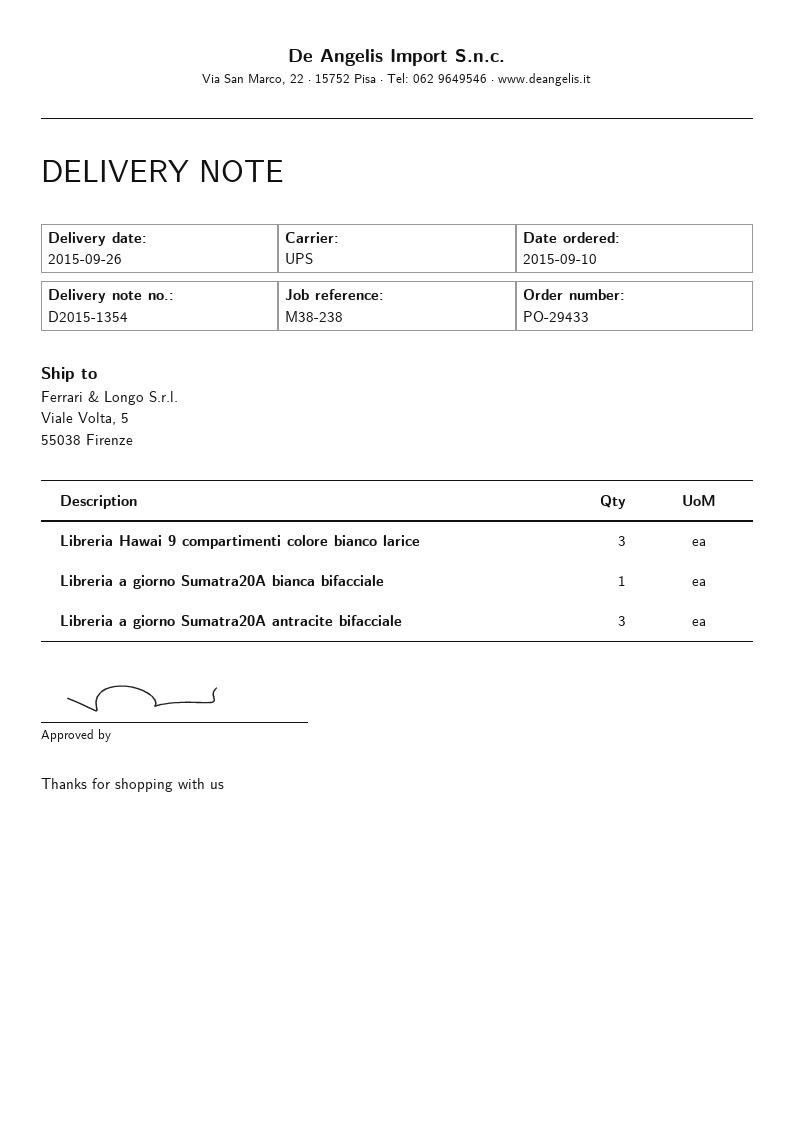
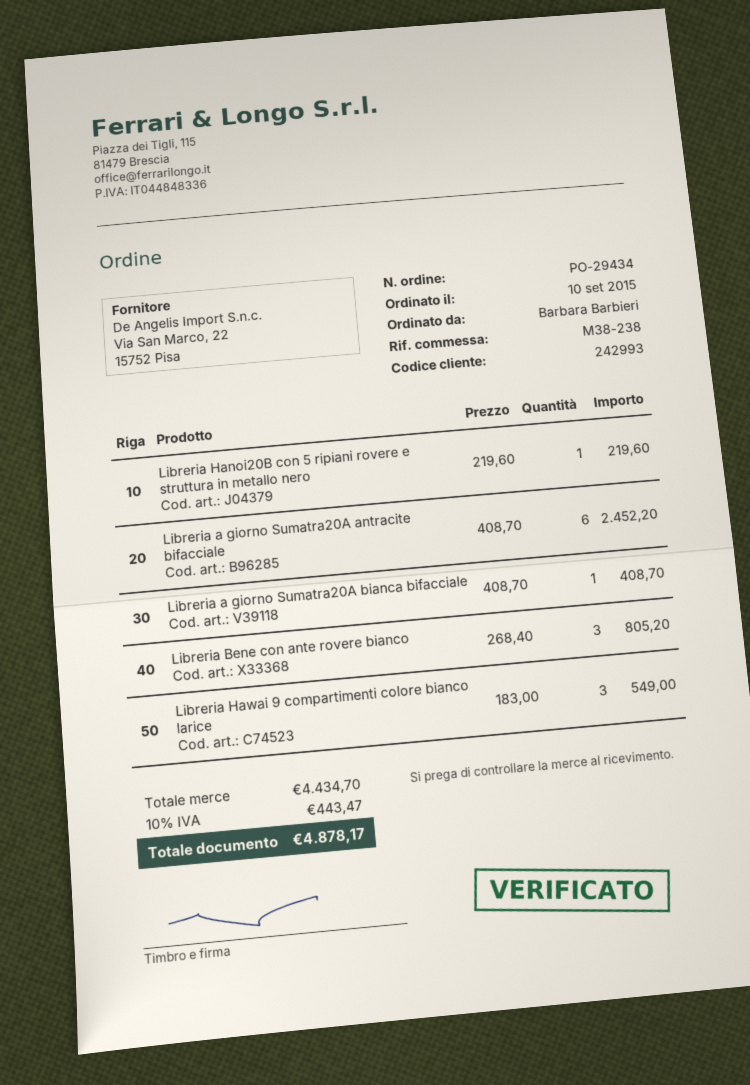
order number: PO-29433 -> PO-29434
Libreria a giorno Sumatra20A antracite bifacciale: 3 -> 6
Libreria Hanoi20B con 5 ripiani rovere e struttura in metallo nero: none -> 1
Libreria Bene con ante rovere bianco: none -> 3

